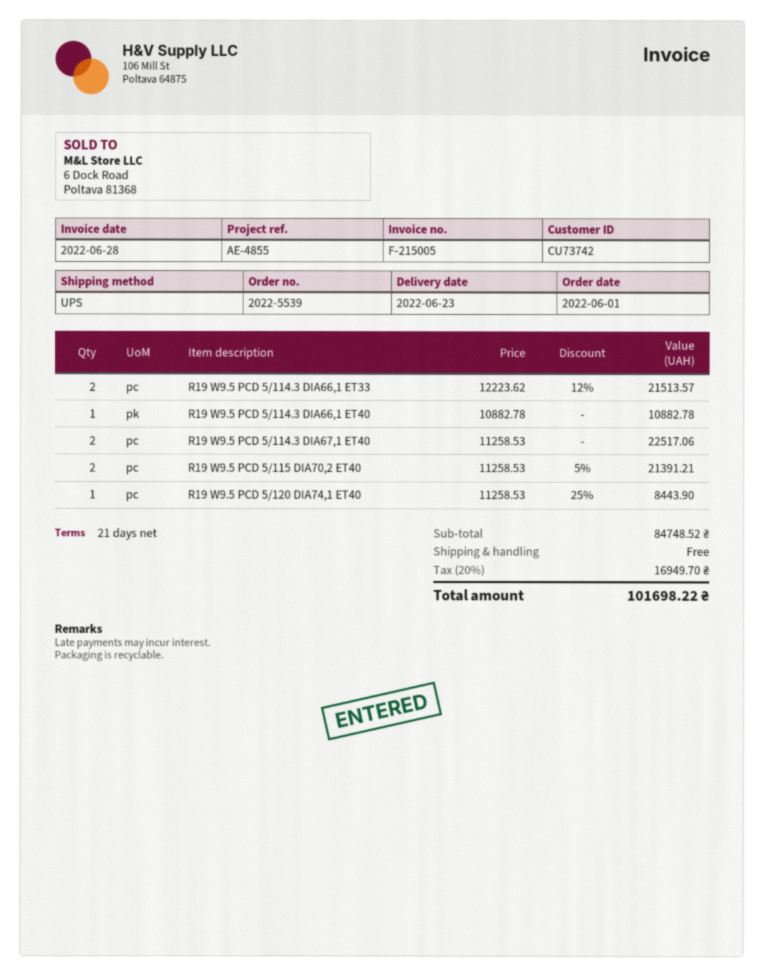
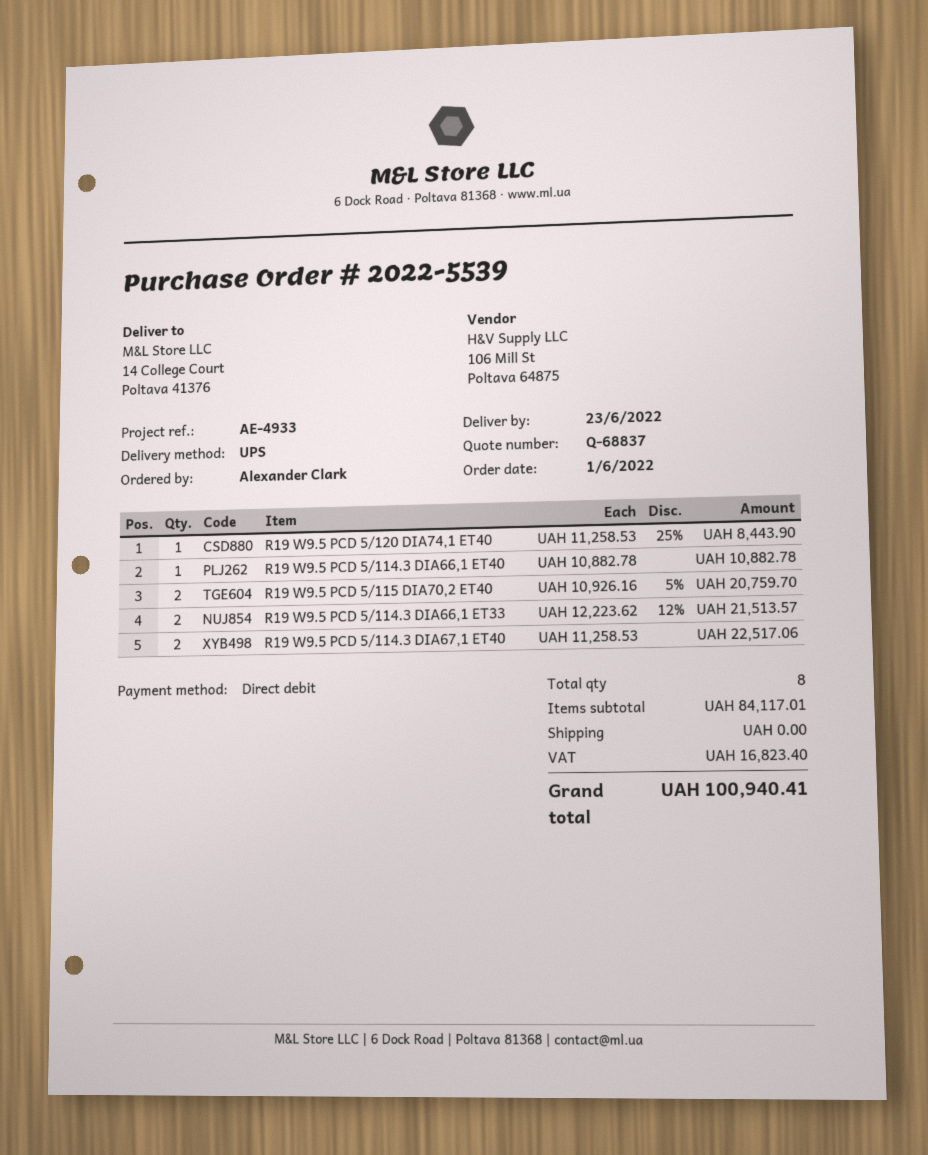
reference: AE-4855 -> AE-4933
R19 W9.5 PCD 5/115 DIA70,2 ET40: 2 x 11258.53 - 5% = 21391.21 -> 2 x 10926.16 - 5% = 20759.70
subtotal: 84748.52 -> 84117.01
tax: 16949.70 -> 16823.40
total: 101698.22 -> 100940.41

